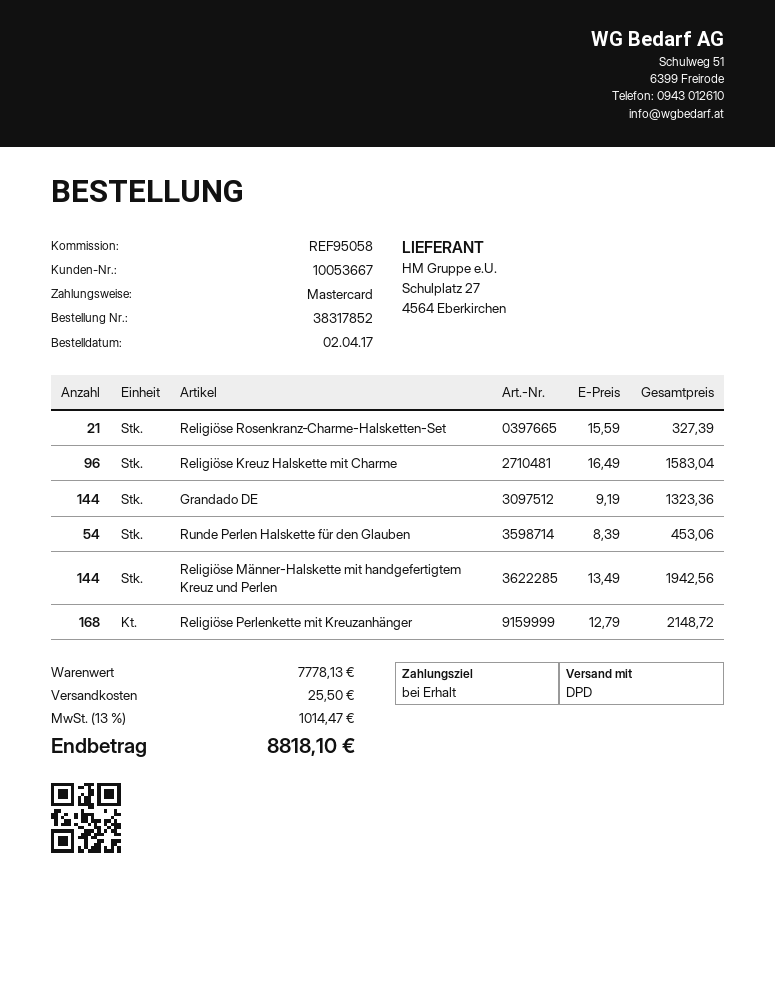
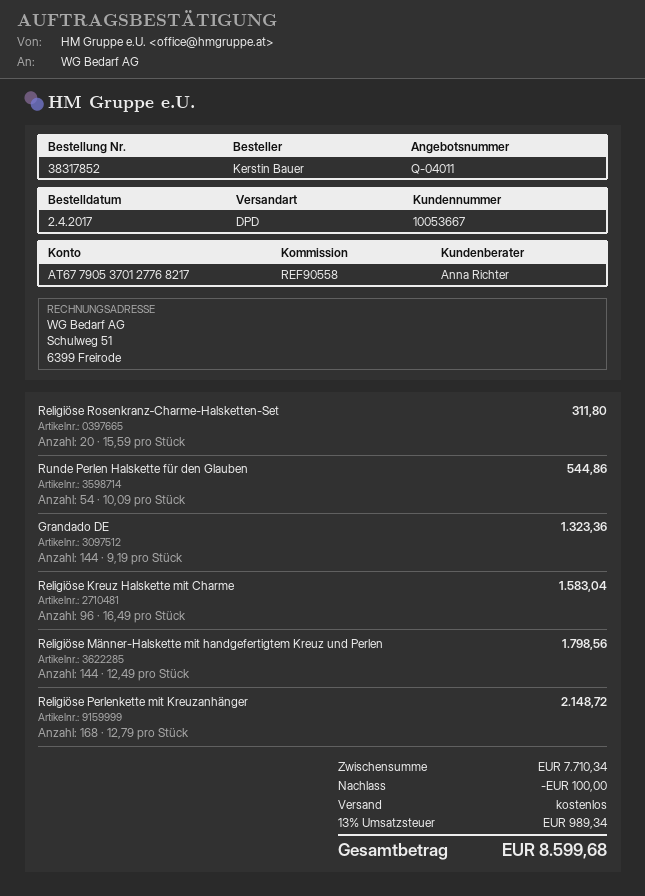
reference: REF95058 -> REF90558
Religiöse Rosenkranz‑Charme-Halsketten-Set: 21 x 15.59 = 327.39 -> 20 x 15.59 = 311.80
Runde Perlen Halskette für den Glauben: 54 x 8.39 = 453.06 -> 54 x 10.09 = 544.86
Religiöse Männer-Halskette mit handgefertigtem Kreuz und Perlen: 144 x 13.49 = 1942.56 -> 144 x 12.49 = 1798.56
subtotal: 7778.13 -> 7710.34
discount: none -> 100.00
shipping: 25.50 -> 0.00
tax: 13% = 1014.47 -> 13% = 989.34
total: 8818.10 -> 8599.68

